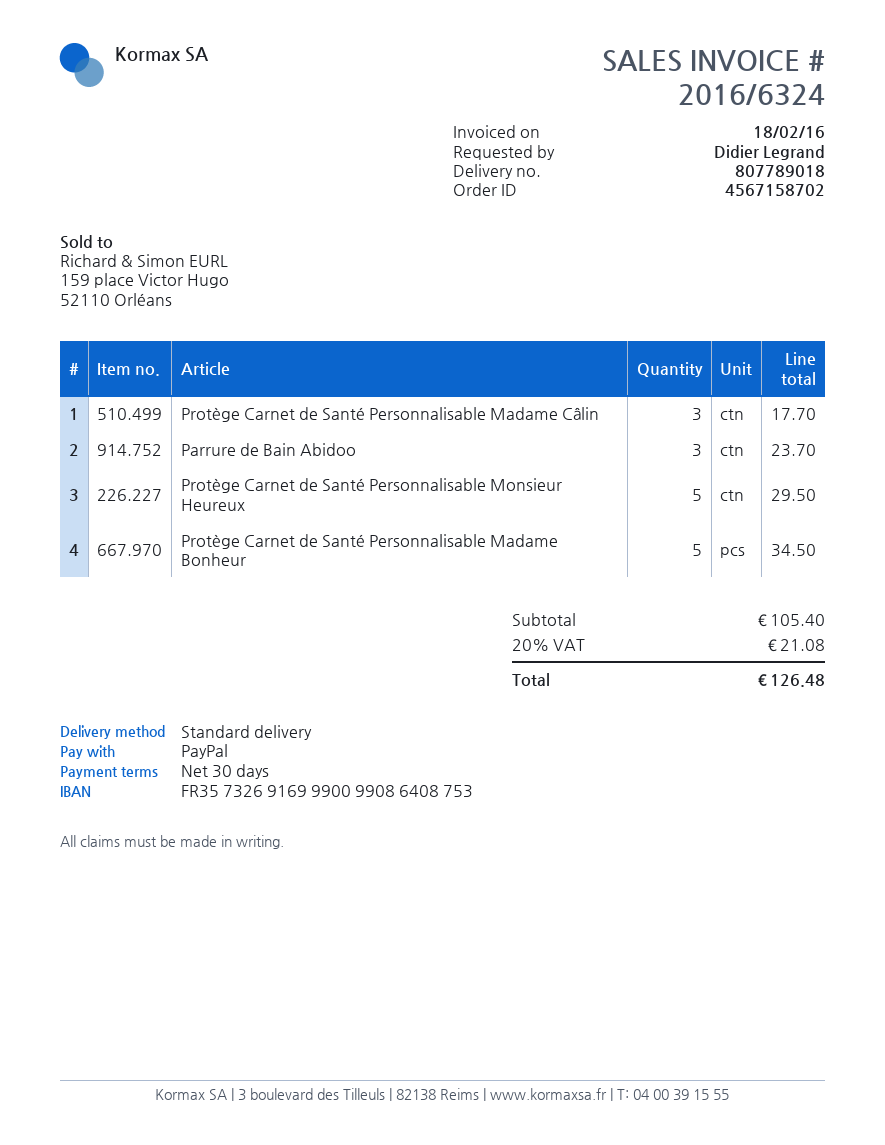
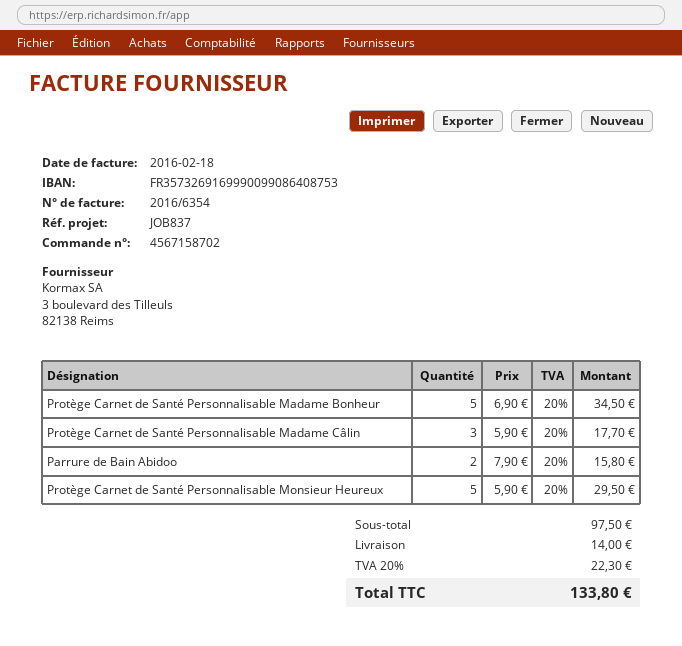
invoice number: 2016/6324 -> 2016/6354
Parrure de Bain Abidoo: 3 for 23.70 -> 2 for 15.80
subtotal: 105.40 -> 97.50
shipping: none -> 14.00
tax: 20% = 21.08 -> 20% = 22.30
total: 126.48 -> 133.80

